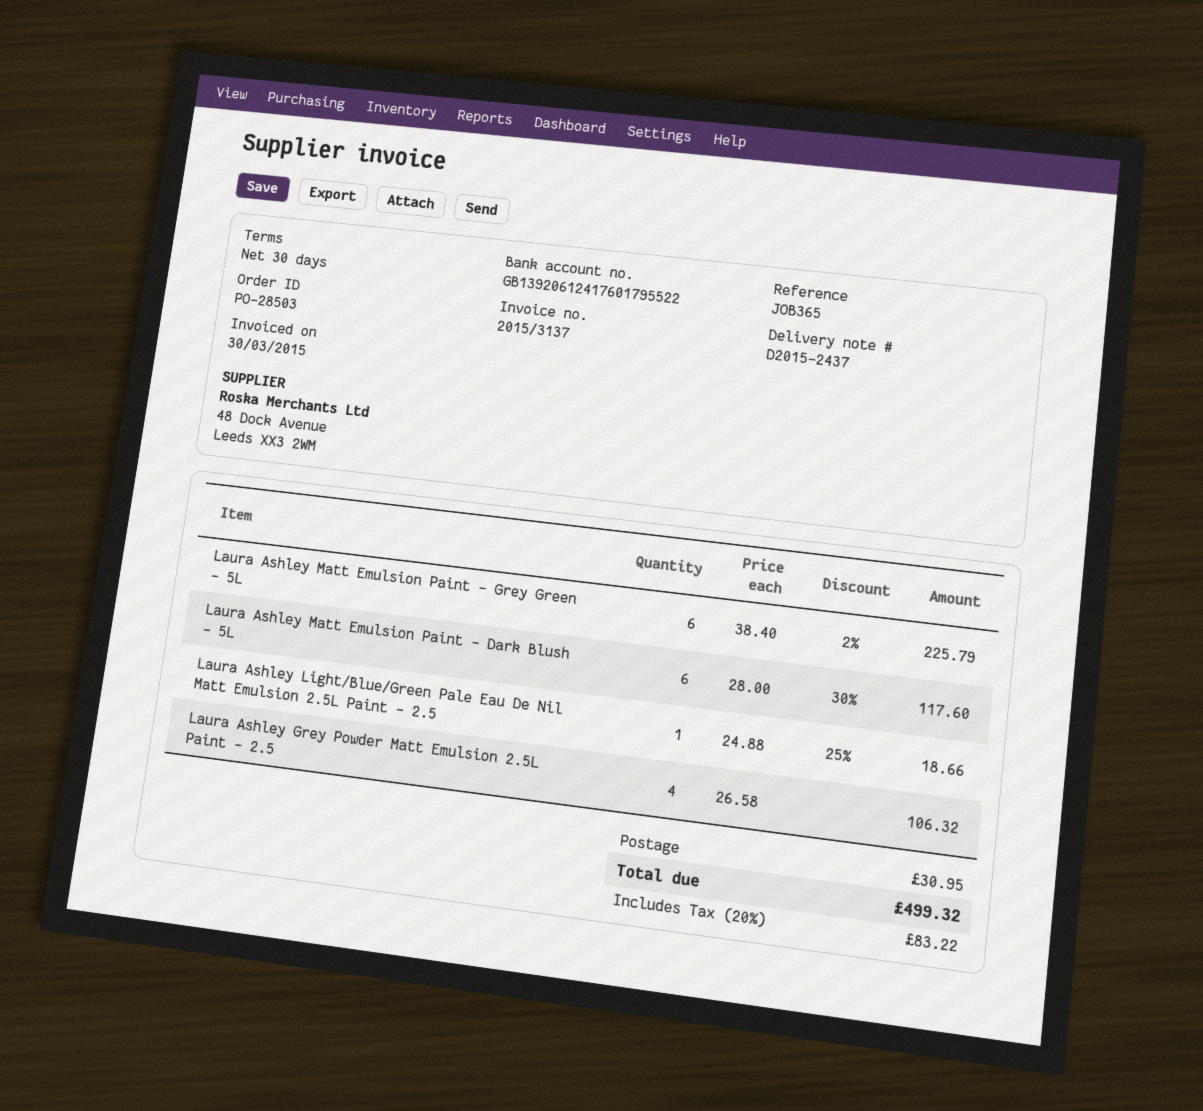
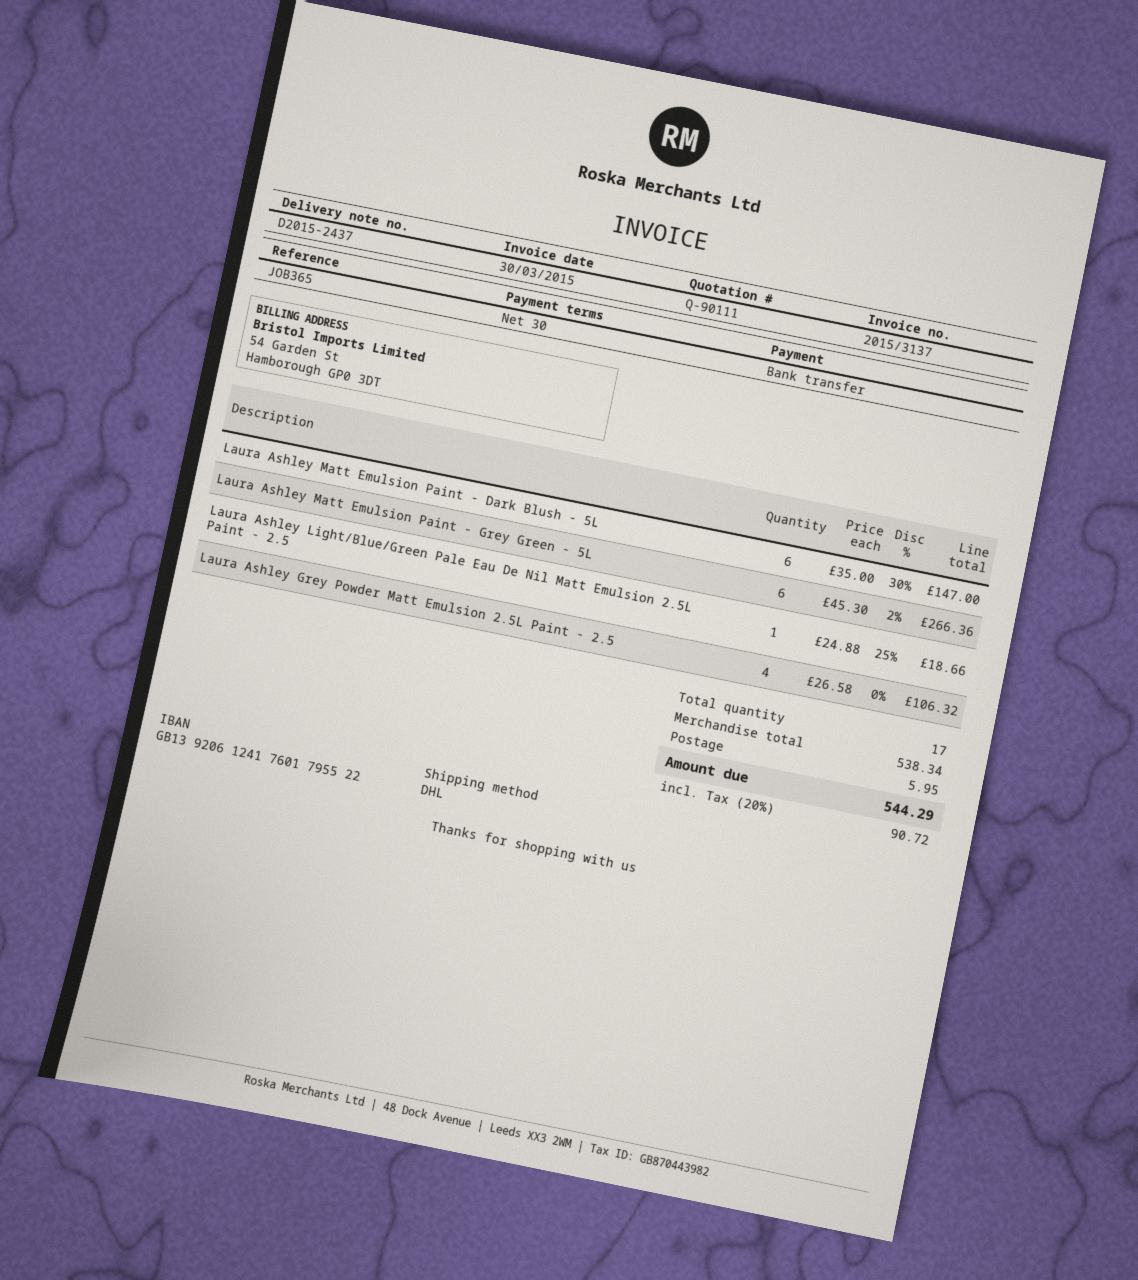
Laura Ashley Matt Emulsion Paint - Grey Green - 5L: 6 x 38.40 - 2% = 225.79 -> 6 x 45.30 - 2% = 266.36
Laura Ashley Matt Emulsion Paint - Dark Blush - 5L: 6 x 28.00 - 30% = 117.60 -> 6 x 35.00 - 30% = 147.00
shipping: 30.95 -> 5.95
tax: 20% = 83.22 -> 20% = 90.72
total: 499.32 -> 544.29

